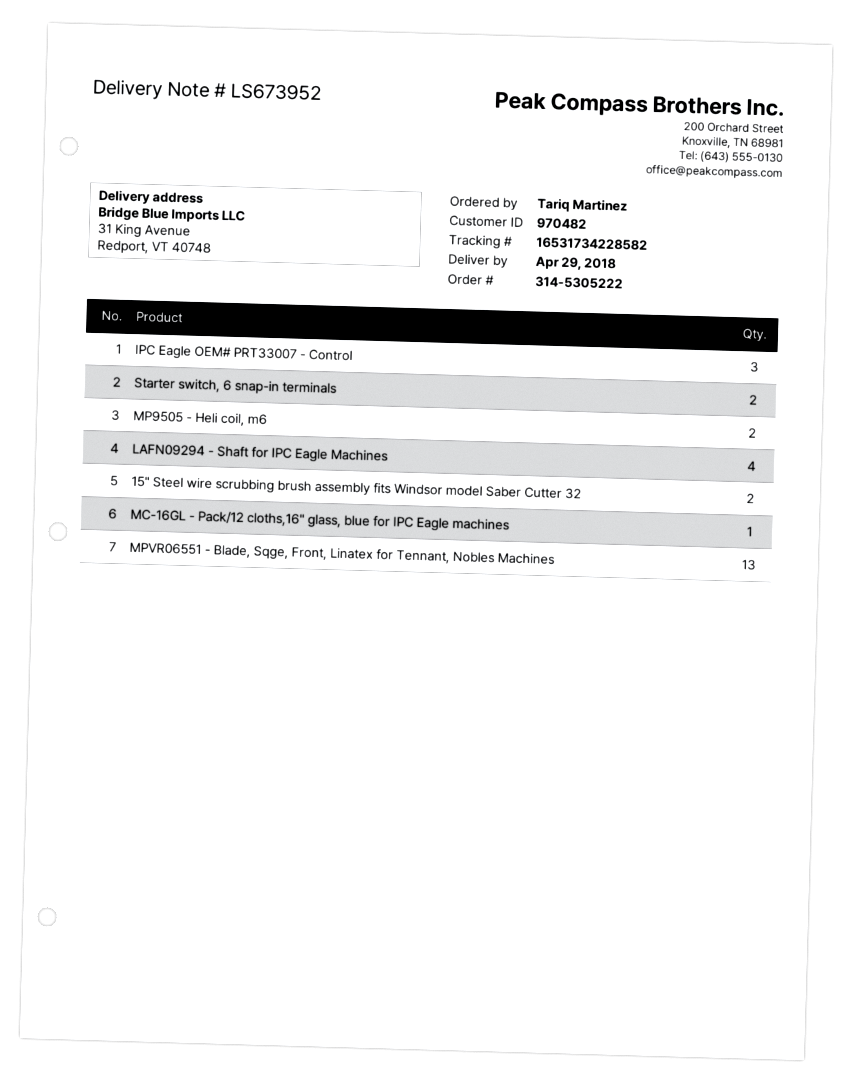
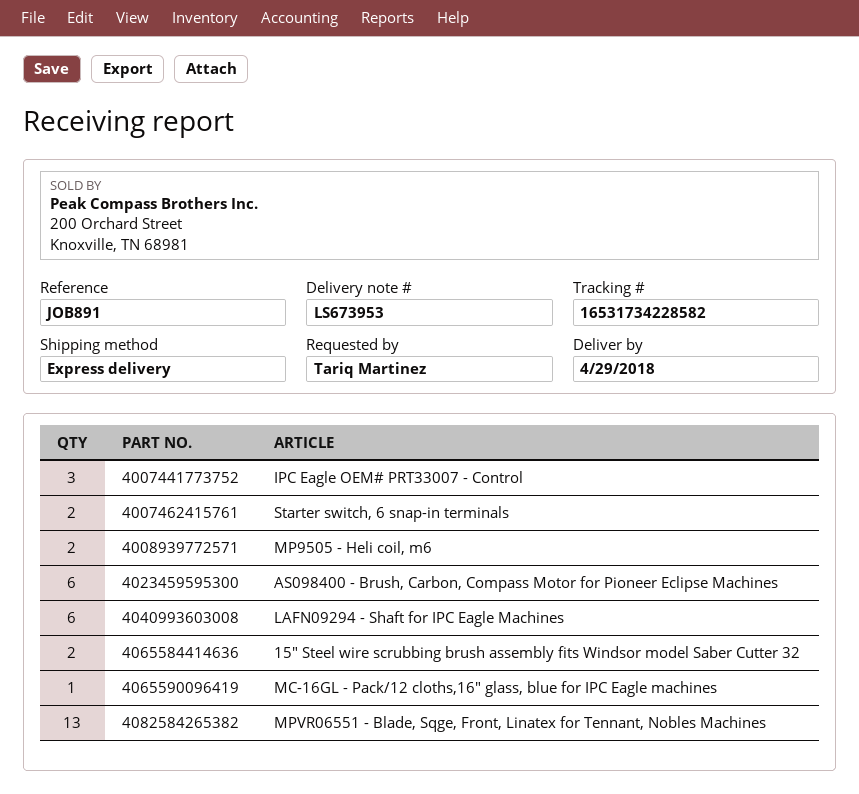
delivery note number: LS673952 -> LS673953
LAFN09294 - Shaft for IPC Eagle Machines: 4 -> 6
AS098400 - Brush, Carbon, Compass Motor for Pioneer Eclipse Machines: none -> 6

